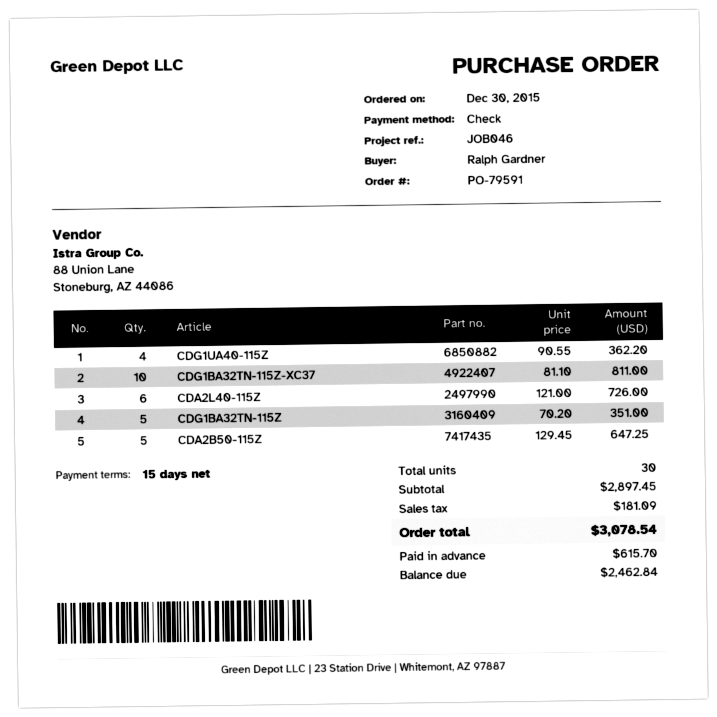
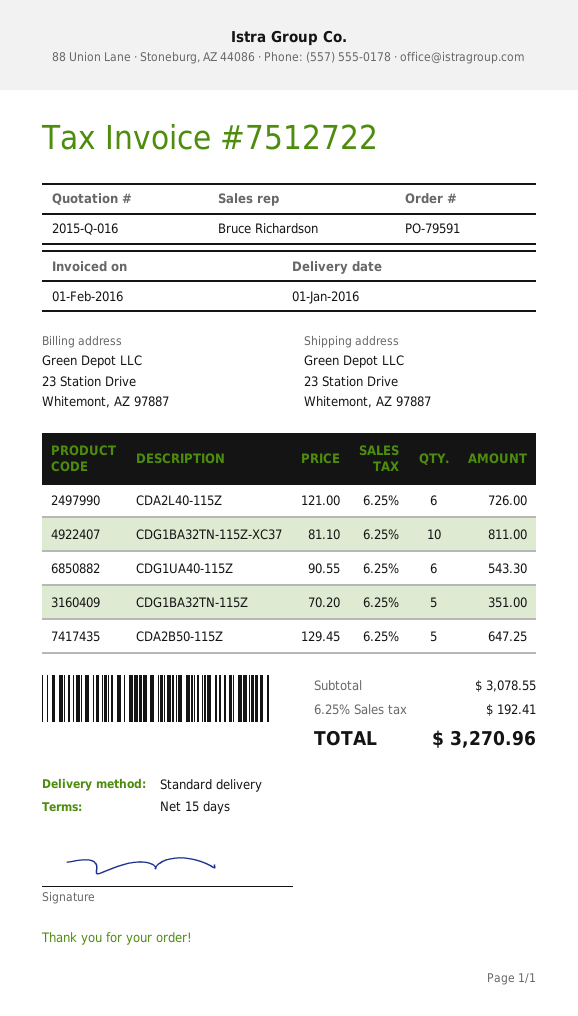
CDG1UA40-115Z: 4 x 90.55 = 362.20 -> 6 x 90.55 = 543.30
subtotal: 2897.45 -> 3078.55
tax: 181.09 -> 192.41
total: 3078.54 -> 3270.96

